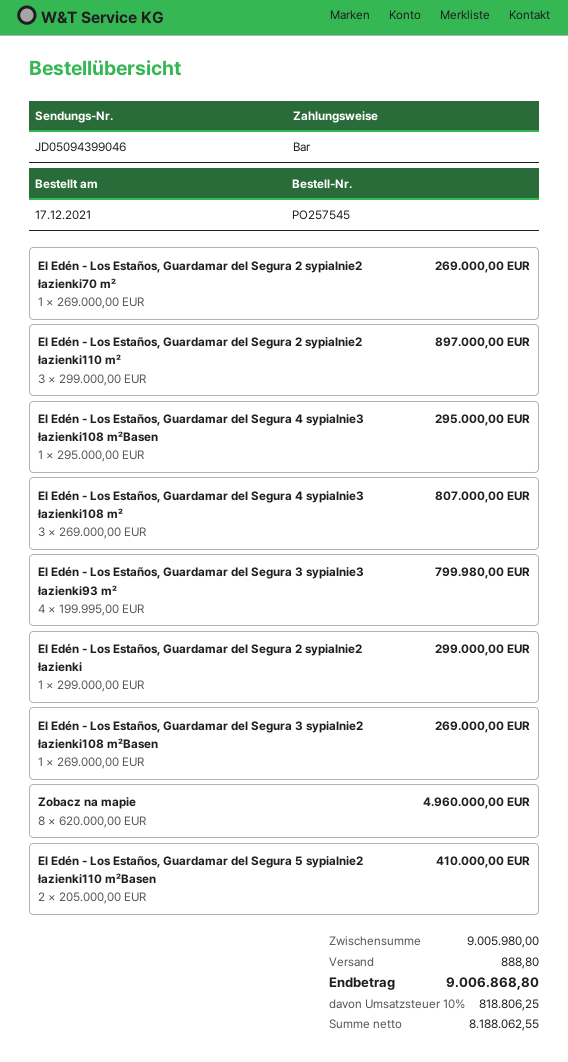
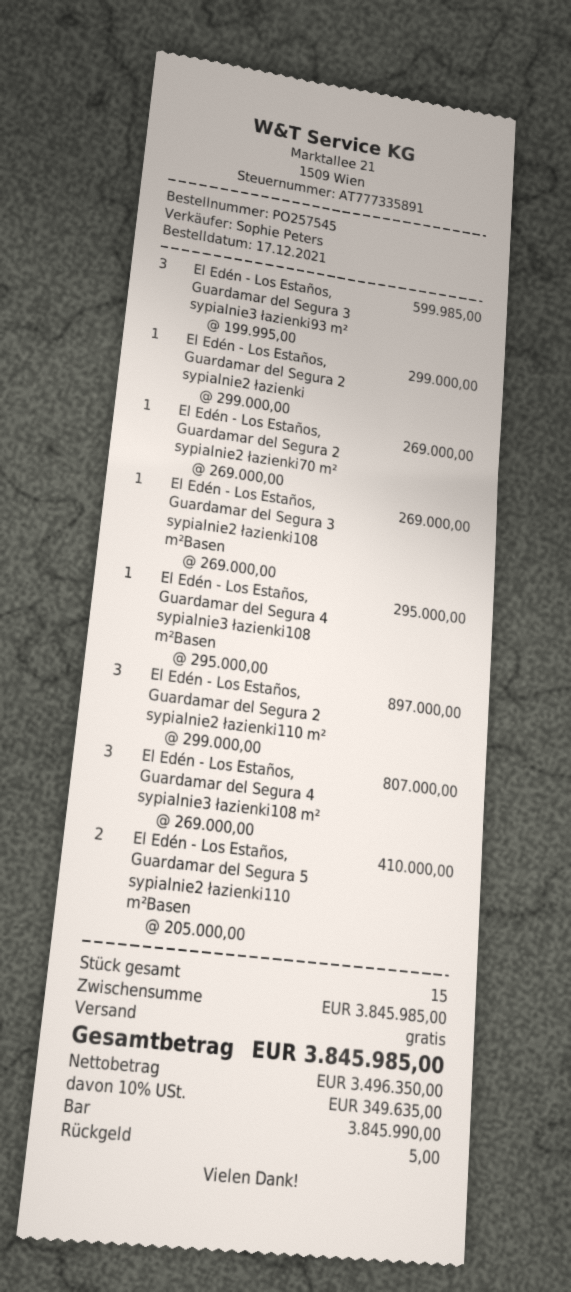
El Edén - Los Estaños, Guardamar del Segura 3 sypialnie3 łazienki93 m²: 4 x 199995.00 = 799980.00 -> 3 x 199995.00 = 599985.00
Zobacz na mapie: 8 x 620000.00 = 4960000.00 -> none
subtotal: 9005980.00 -> 3845985.00
shipping: 888.80 -> 0.00
net: 8188062.55 -> 3496350.00
tax: 10% = 818806.25 -> 10% = 349635.00
total: 9006868.80 -> 3845985.00

